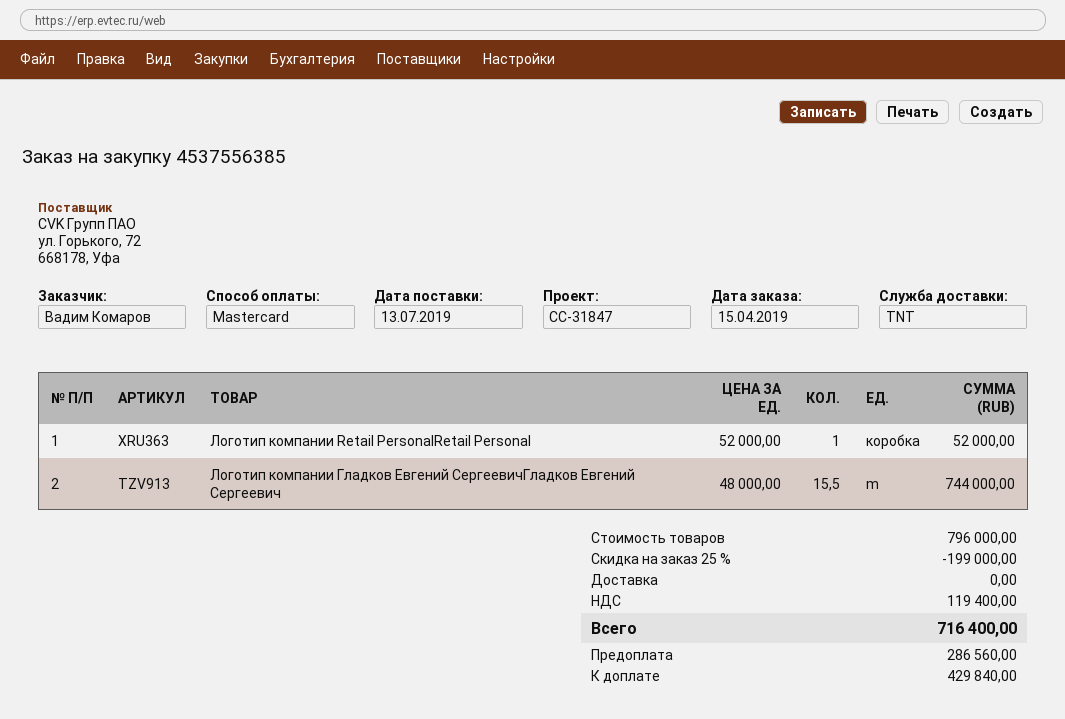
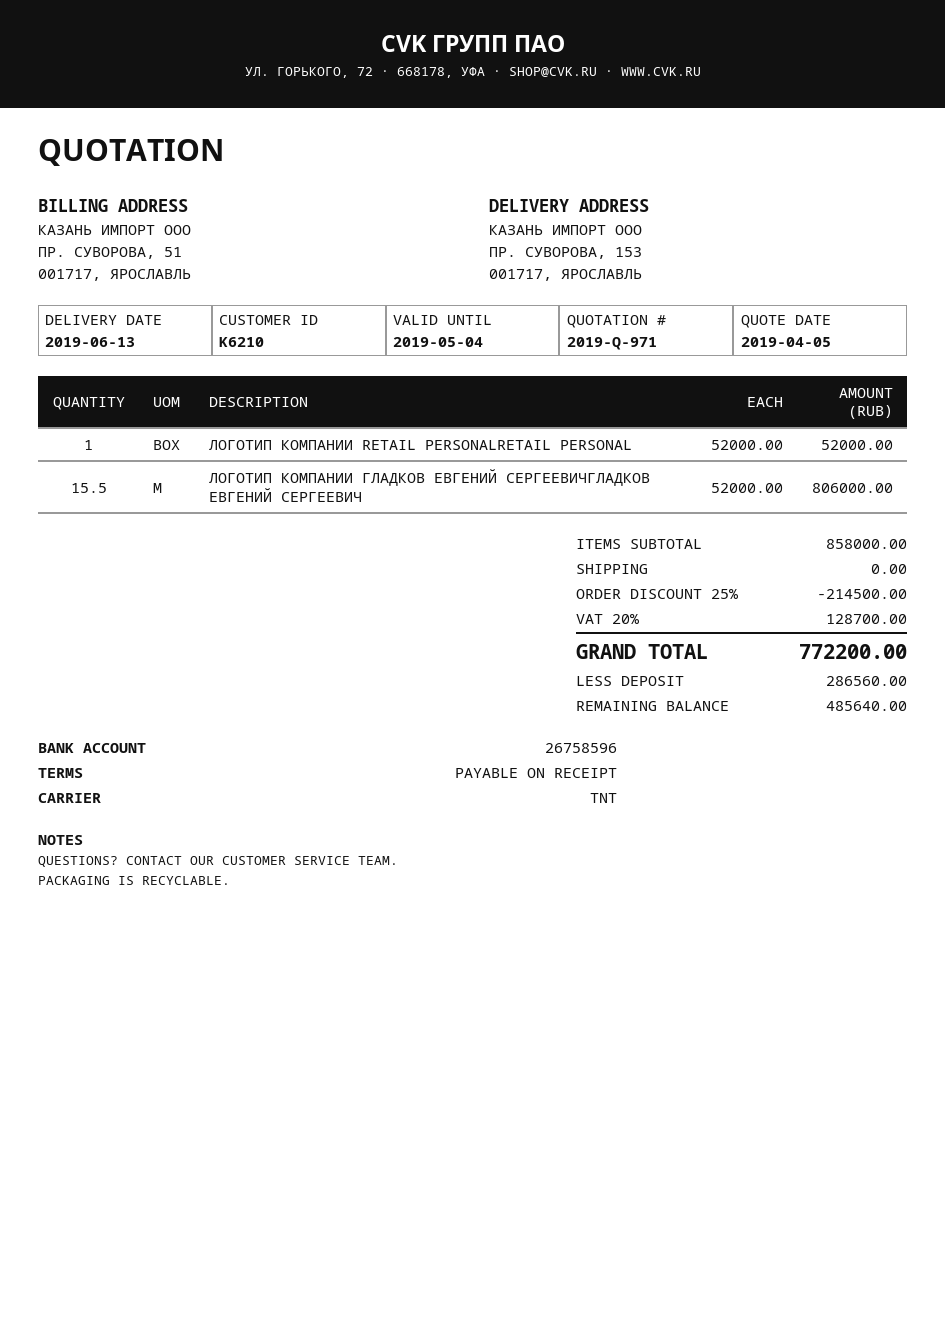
delivery date: 2019-07-13 -> 2019-06-13
Логотип компании Гладков Евгений СергеевичГладков Евгений Сергеевич: 15.5 x 48000.00 = 744000.00 -> 15.5 x 52000.00 = 806000.00
subtotal: 796000.00 -> 858000.00
discount: 25% = 199000.00 -> 25% = 214500.00
tax: 119400.00 -> 128700.00
total: 716400.00 -> 772200.00
balance: 429840.00 -> 485640.00

